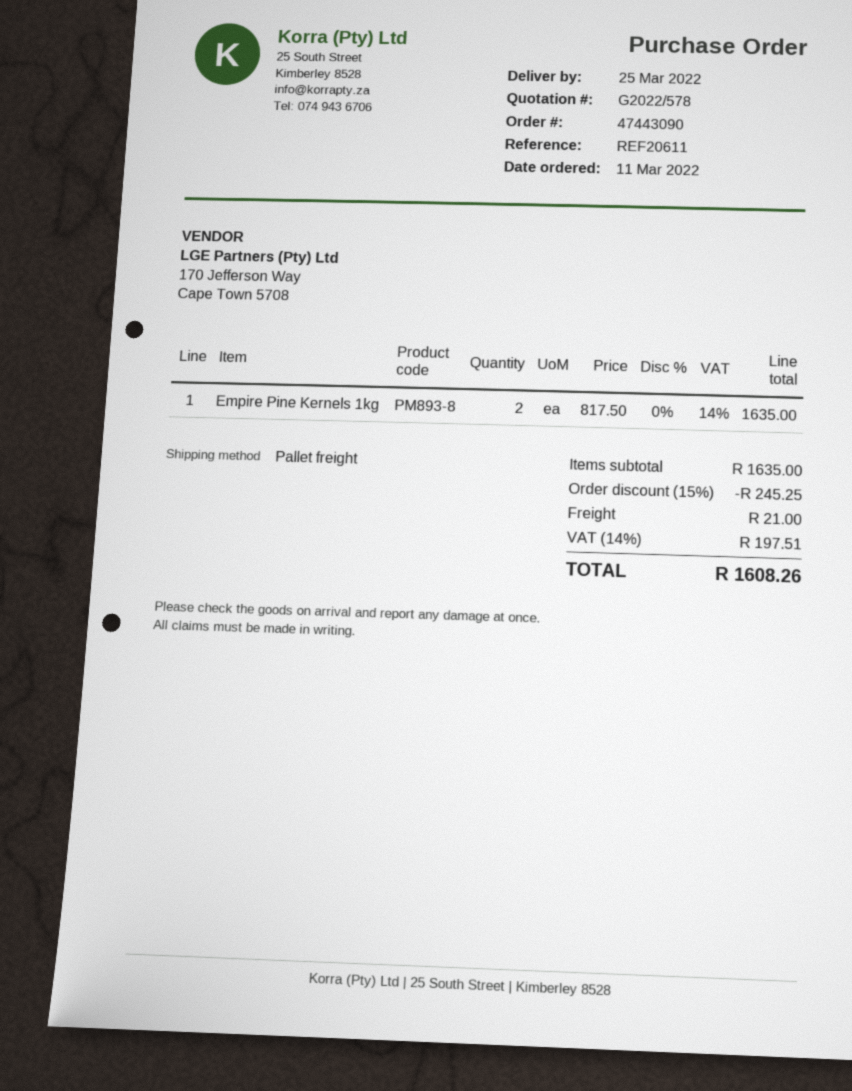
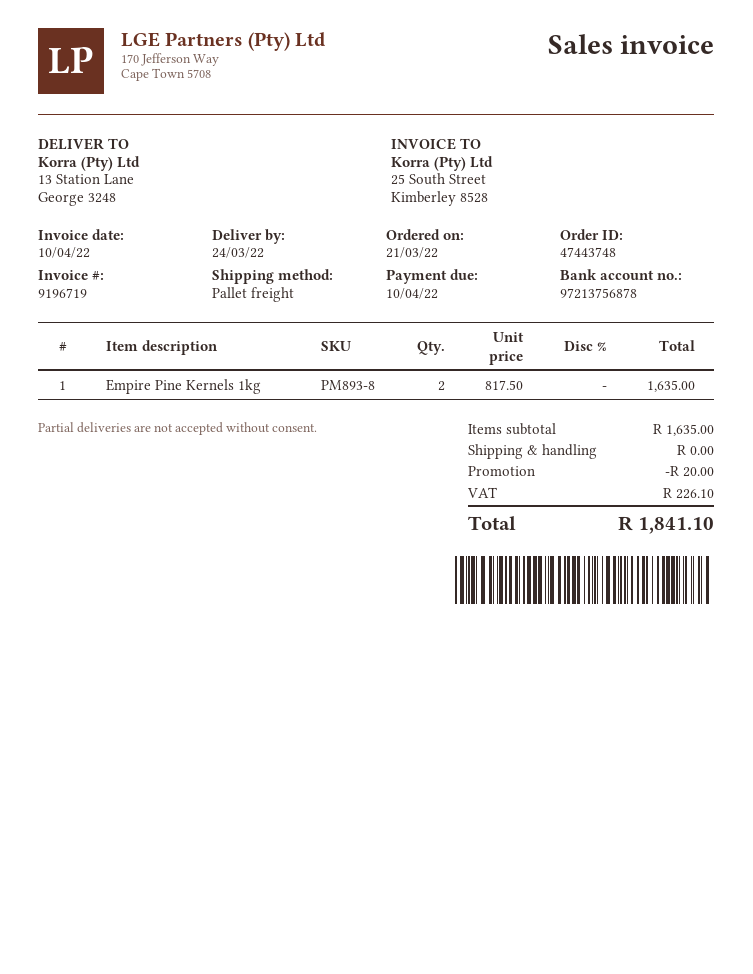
order number: 47443090 -> 47443748
order date: 2022-03-11 -> 2022-03-21
delivery date: 2022-03-25 -> 2022-03-24
discount: 245.25 -> 20.00
shipping: 21.00 -> 0.00
tax: 197.51 -> 226.10
total: 1608.26 -> 1841.10

